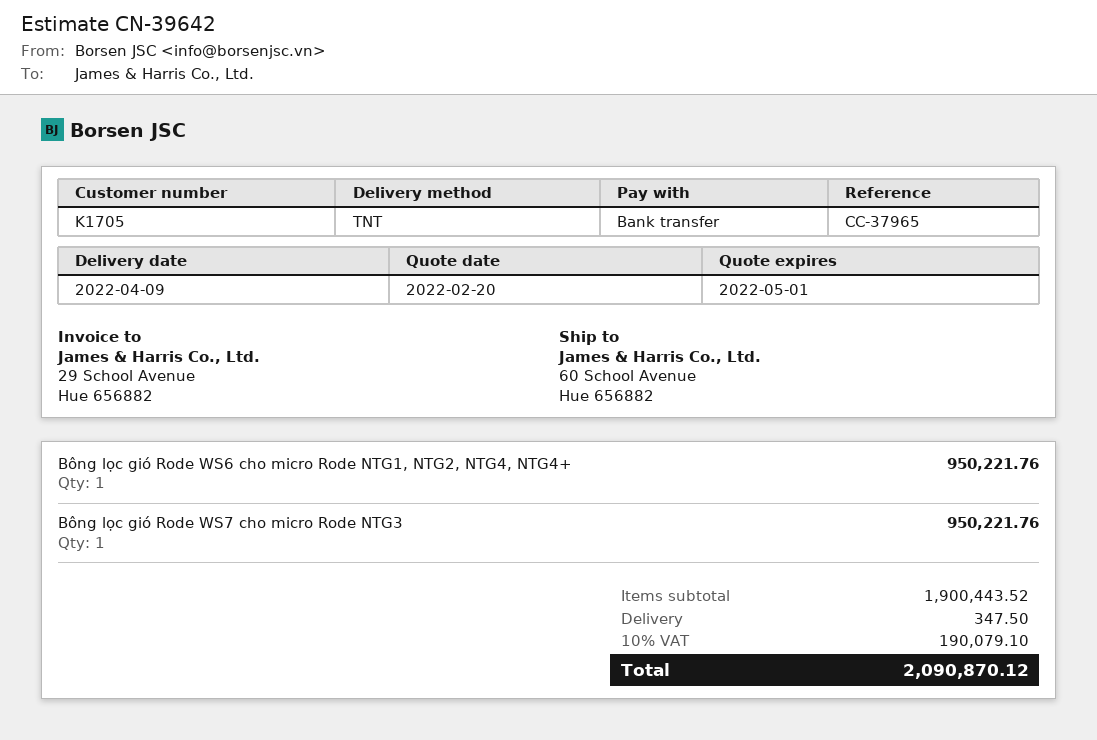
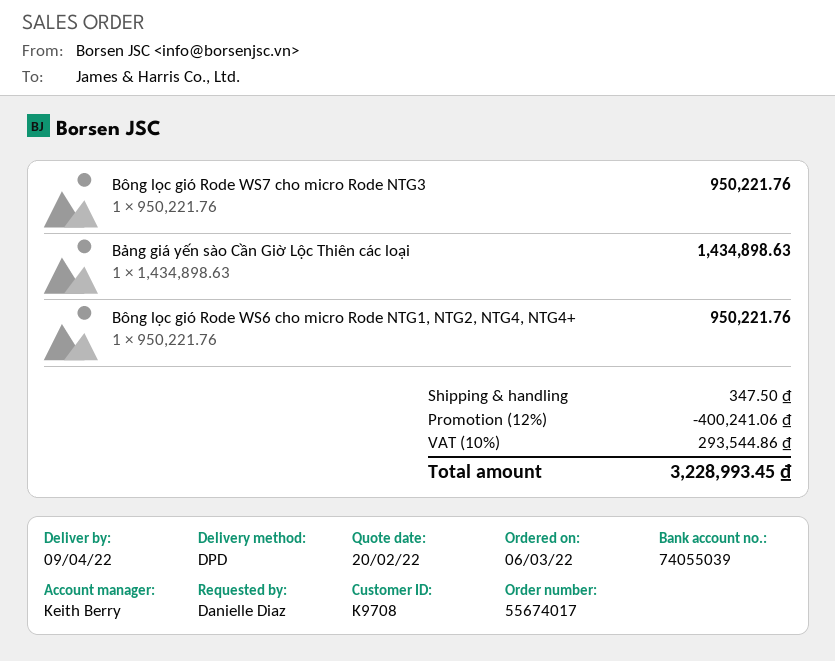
customer number: K1705 -> K9708
shipping method: TNT -> DPD
Bảng giá yến sào Cần Giờ Lộc Thiên các loại: none -> 1 for 1434898.63
discount: none -> 12% = 400241.06
tax: 10% = 190079.10 -> 10% = 293544.86
total: 2090870.12 -> 3228993.45

